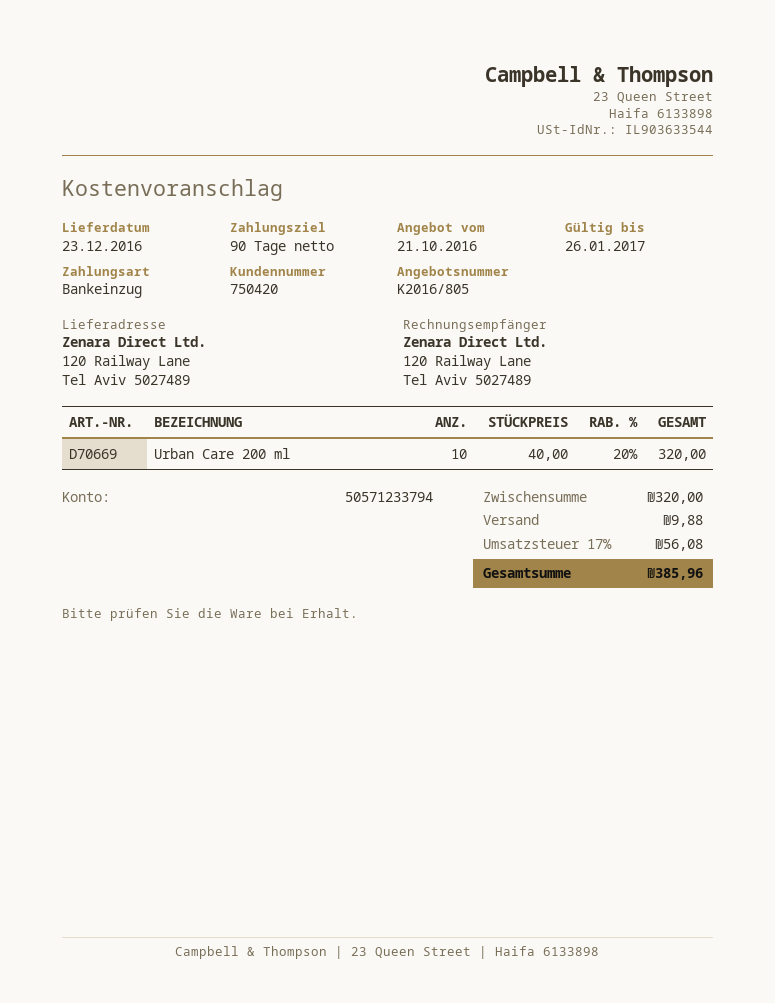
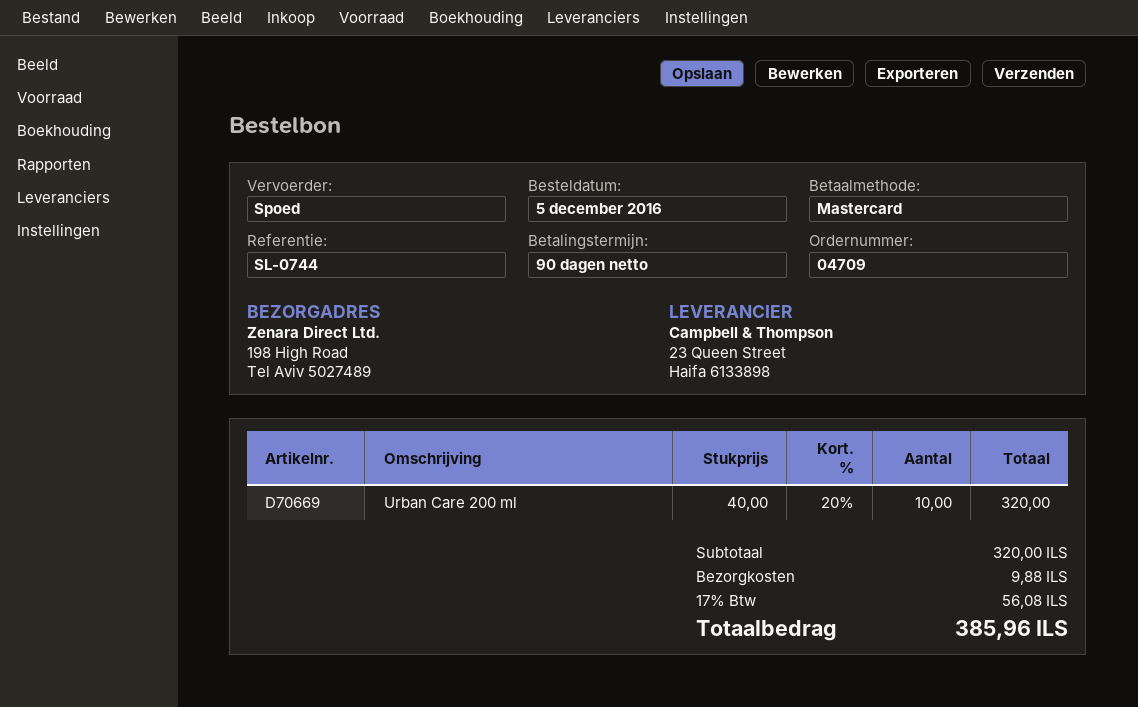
payment method: direct debit -> Mastercard
ship to: 120 Railway Lane, Tel Aviv 5027489 -> 198 High Road, Tel Aviv 5027489

